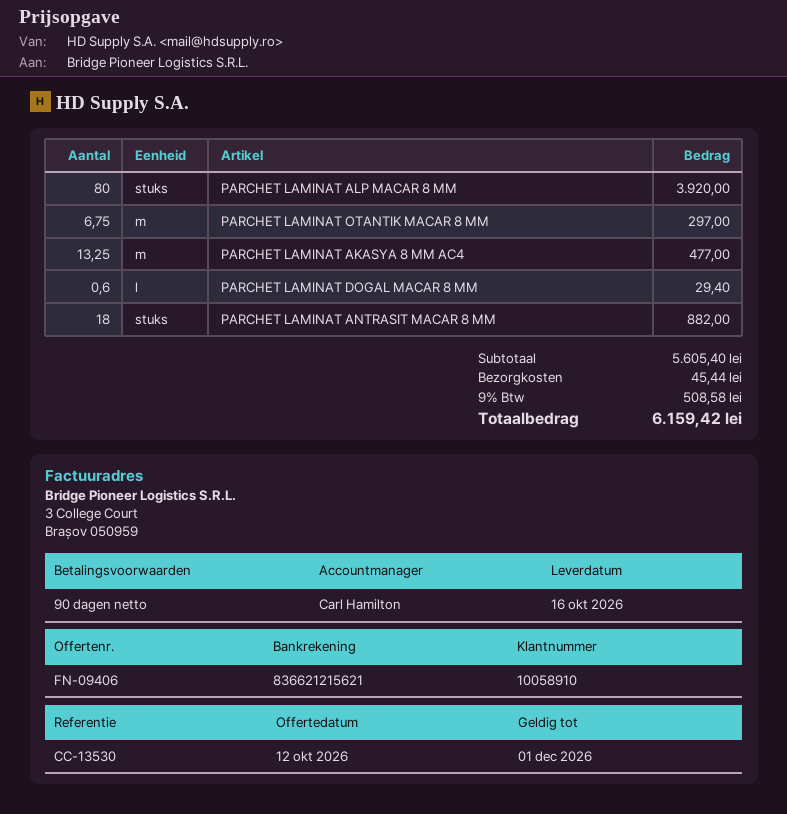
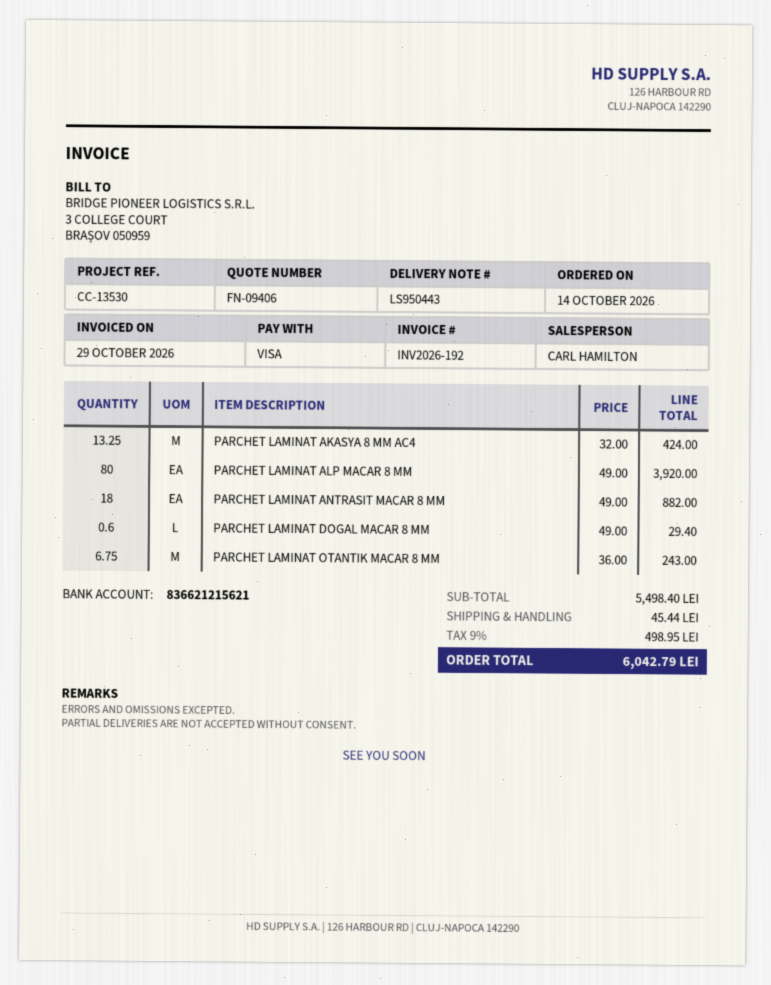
PARCHET LAMINAT OTANTIK MACAR 8 MM: 6.75 for 297.00 -> 6.75 for 243.00
PARCHET LAMINAT AKASYA 8 MM AC4: 13.25 for 477.00 -> 13.25 for 424.00
subtotal: 5605.40 -> 5498.40
tax: 9% = 508.58 -> 9% = 498.95
total: 6159.42 -> 6042.79

